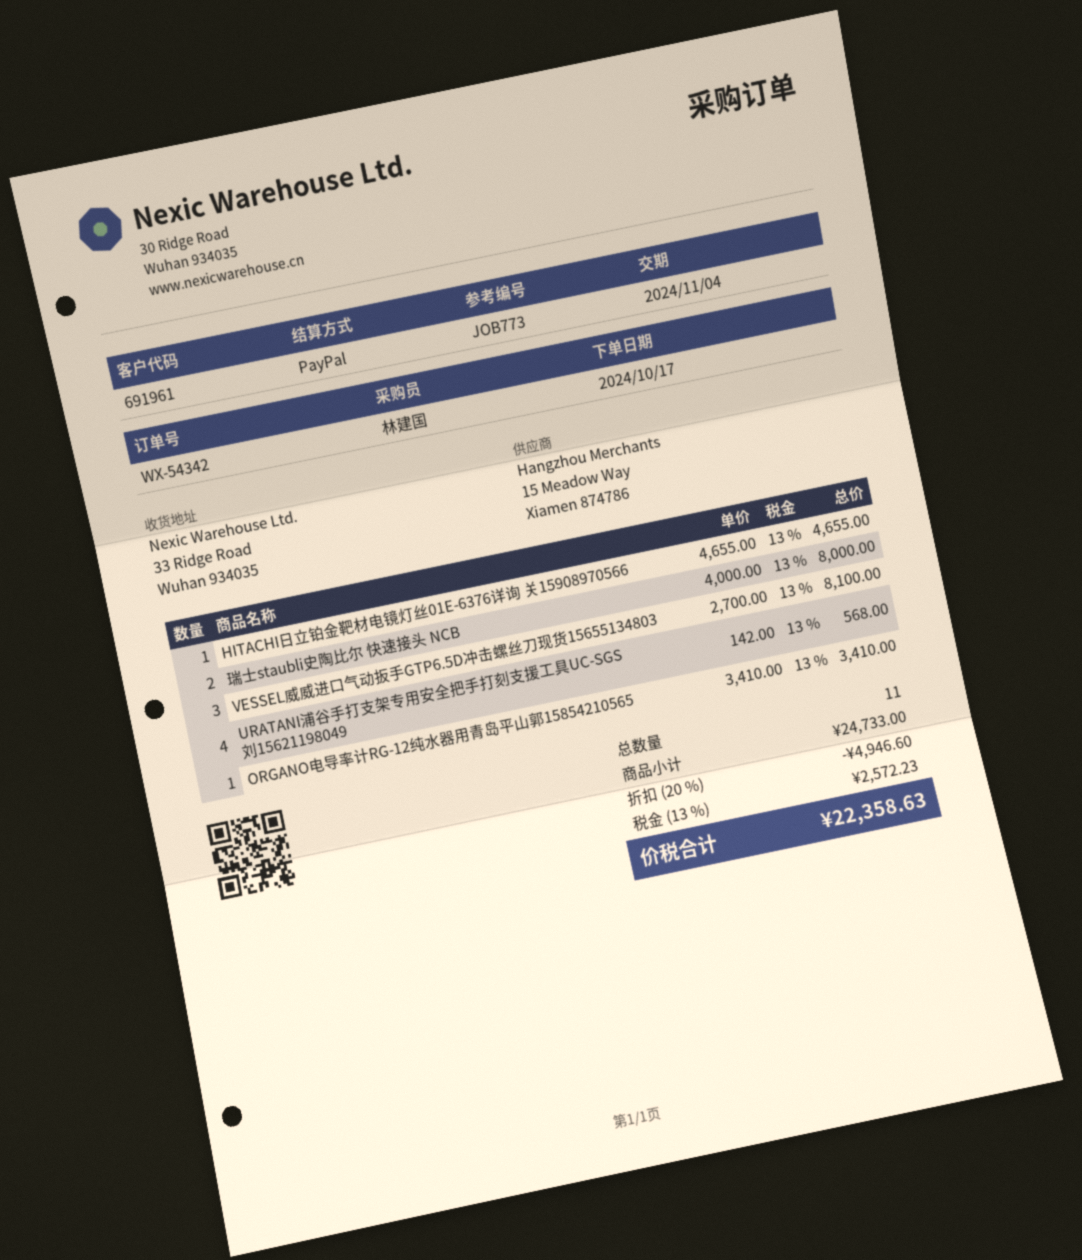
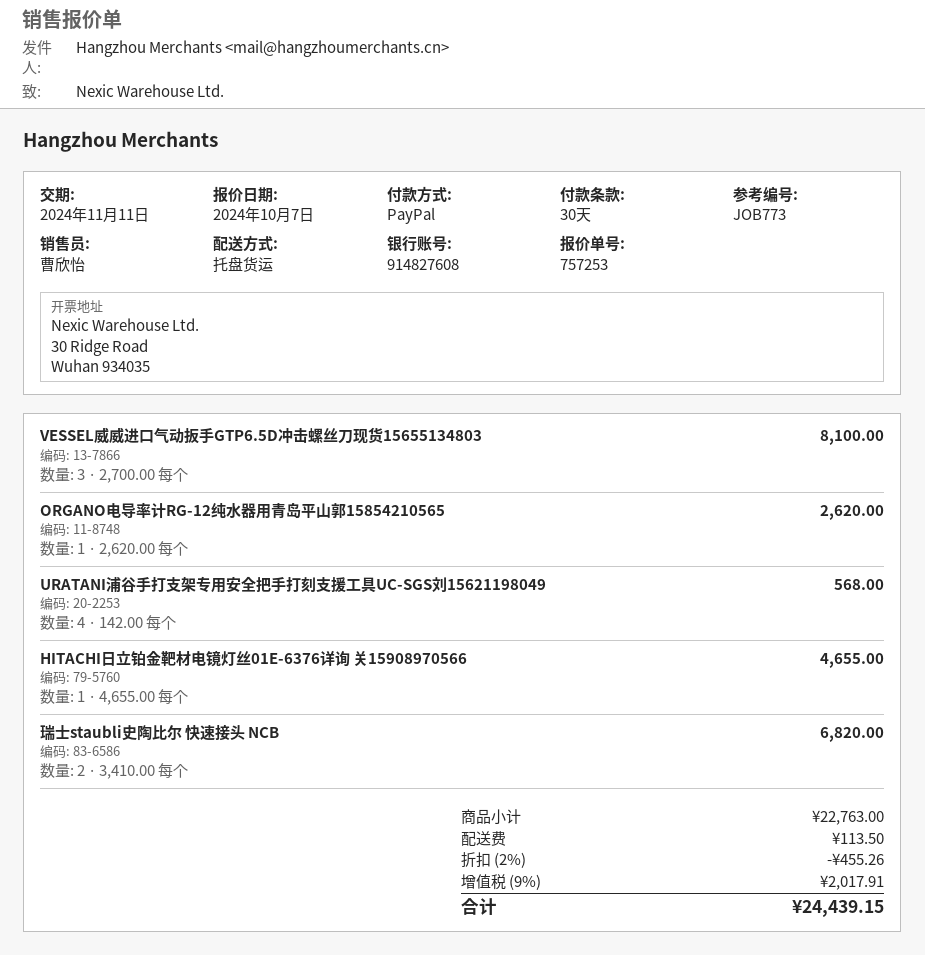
delivery date: 2024-11-04 -> 2024-11-11
瑞士staubli史陶比尔 快速接头 NCB: 2 x 4000.00 = 8000.00 -> 2 x 3410.00 = 6820.00
ORGANO电导率计RG-12纯水器用青岛平山郭15854210565: 1 x 3410.00 = 3410.00 -> 1 x 2620.00 = 2620.00
subtotal: 24733.00 -> 22763.00
discount: 20% = 4946.60 -> 2% = 455.26
shipping: none -> 113.50
tax: 13% = 2572.23 -> 9% = 2017.91
total: 22358.63 -> 24439.15

